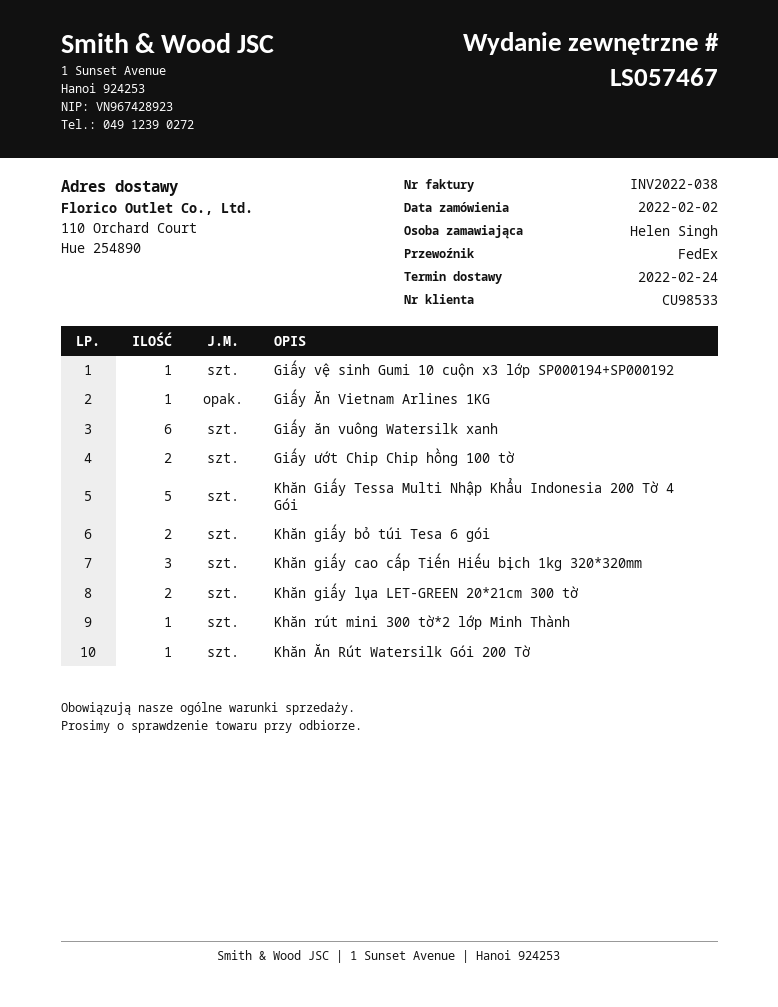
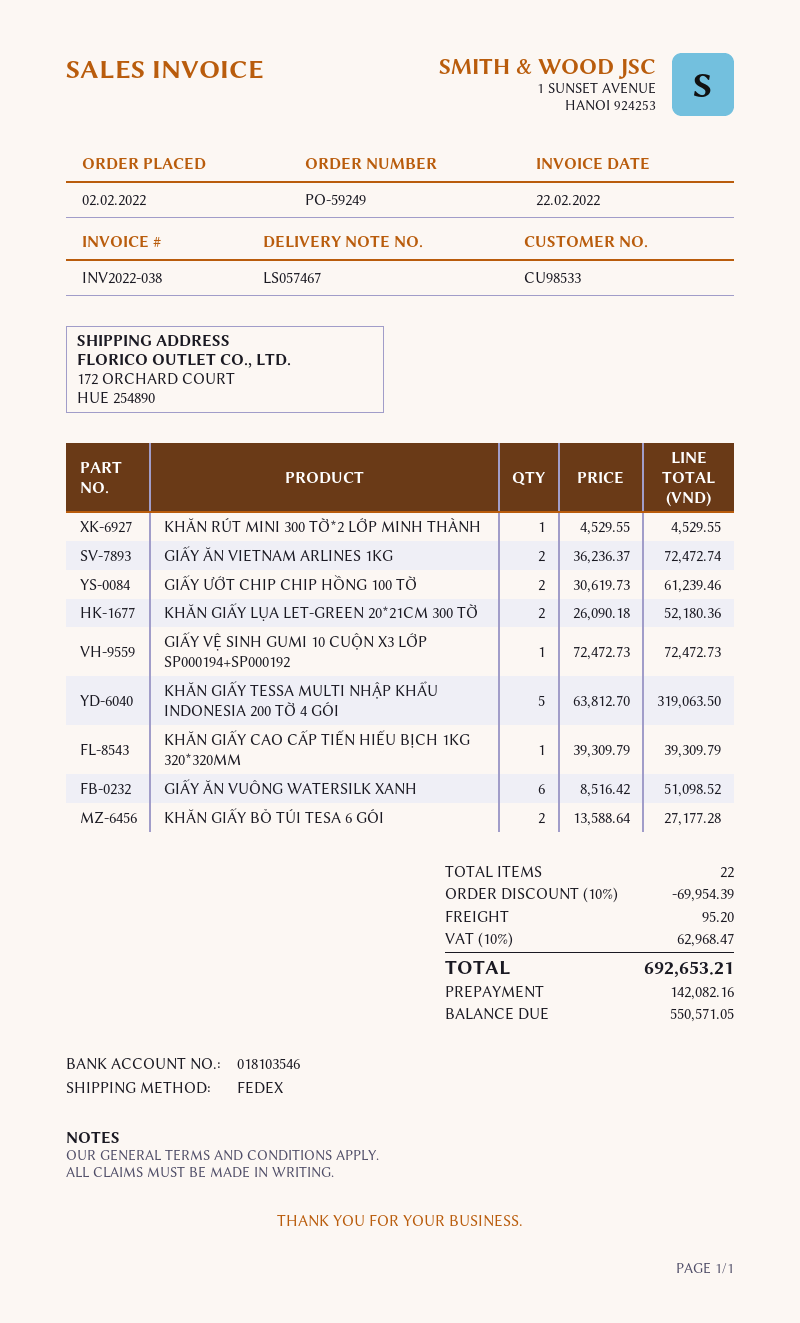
ship to: 110 Orchard Court, Hue 254890 -> 172 ORCHARD COURT, HUE 254890
Giấy Ăn Vietnam Arlines 1KG: 1 -> 2
Khăn giấy cao cấp Tiến Hiếu bịch 1kg 320*320mm: 3 -> 1
Khăn Ăn Rút Watersilk Gói 200 Tờ: 1 -> none

